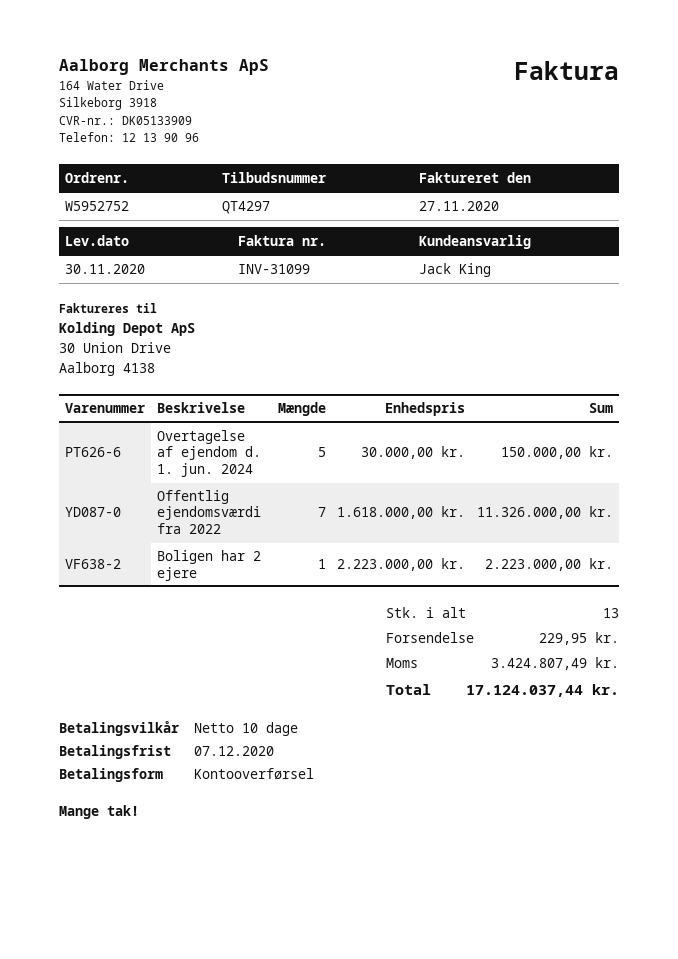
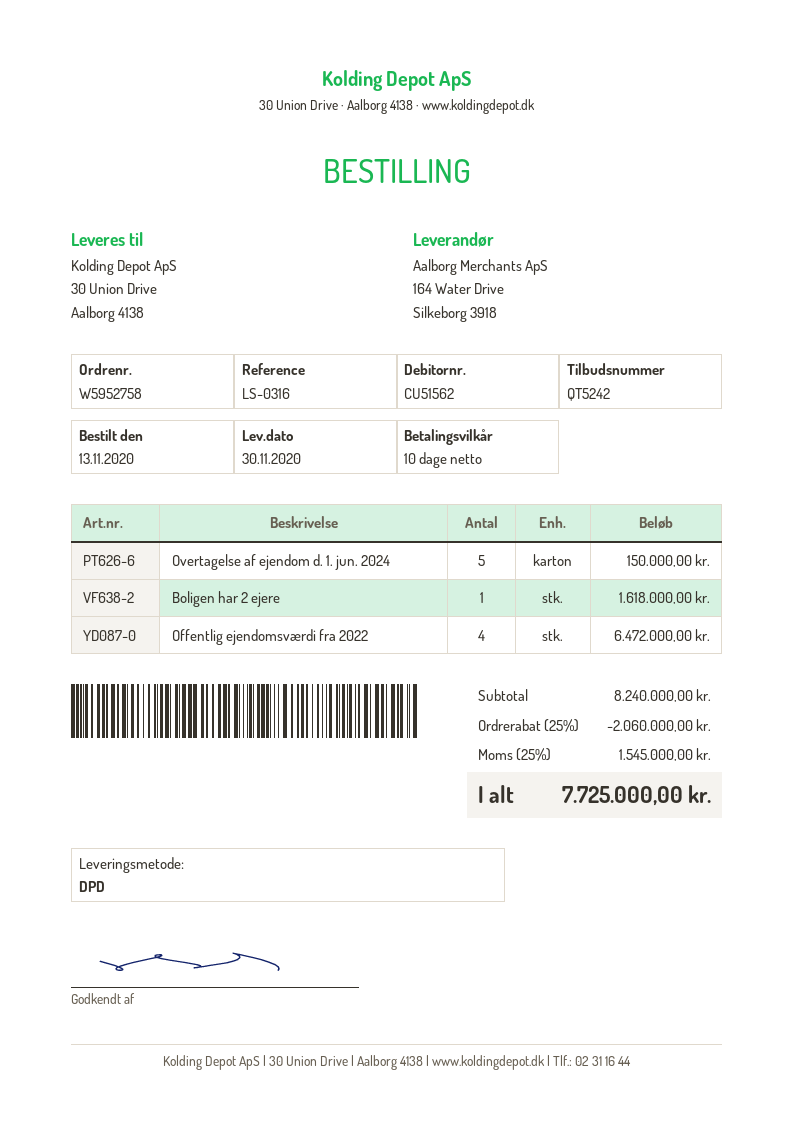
quote number: QT4297 -> QT5242
order number: W5952752 -> W5952758
Offentlig ejendomsværdi fra 2022: 7 for 11326000.00 -> 4 for 6472000.00
Boligen har 2 ejere: 1 for 2223000.00 -> 1 for 1618000.00
discount: none -> 25% = 2060000.00
shipping: 229.95 -> none
tax: 3424807.49 -> 1545000.00
total: 17124037.44 -> 7725000.00

